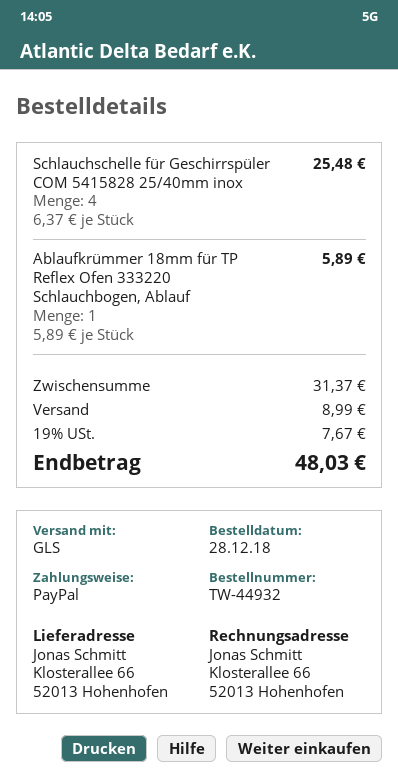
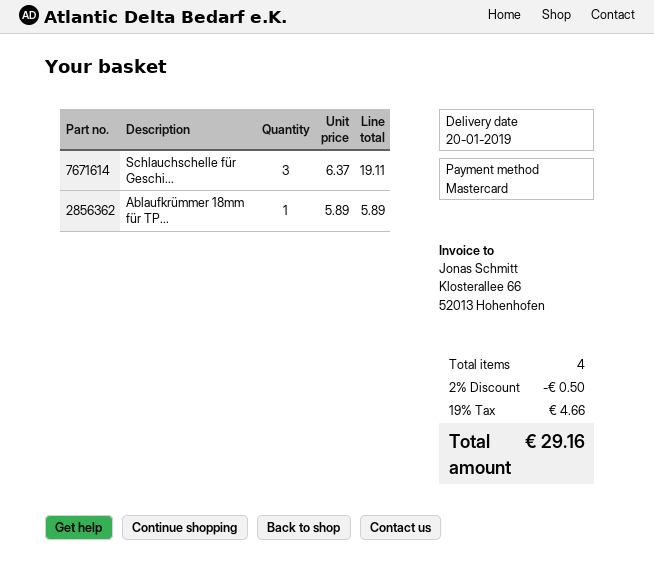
payment method: PayPal -> Mastercard
Schlauchschelle für Geschirrspüler COM 5415828 25/40mm inox: 4 x 6.37 = 25.48 -> 3 x 6.37 = 19.11
discount: none -> 2% = 0.50
shipping: 8.99 -> none
tax: 19% = 7.67 -> 19% = 4.66
total: 48.03 -> 29.16

